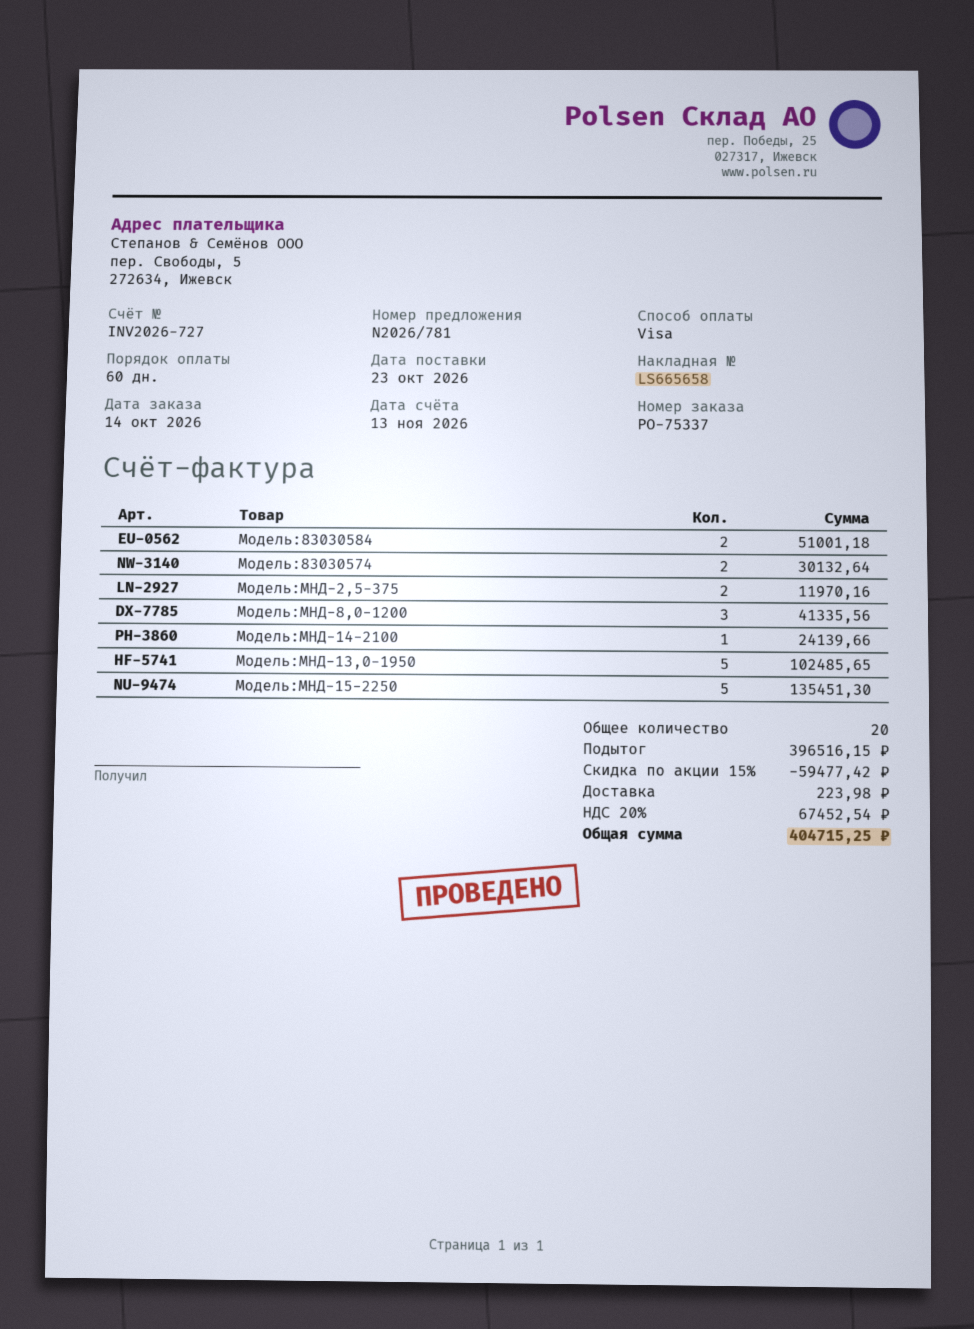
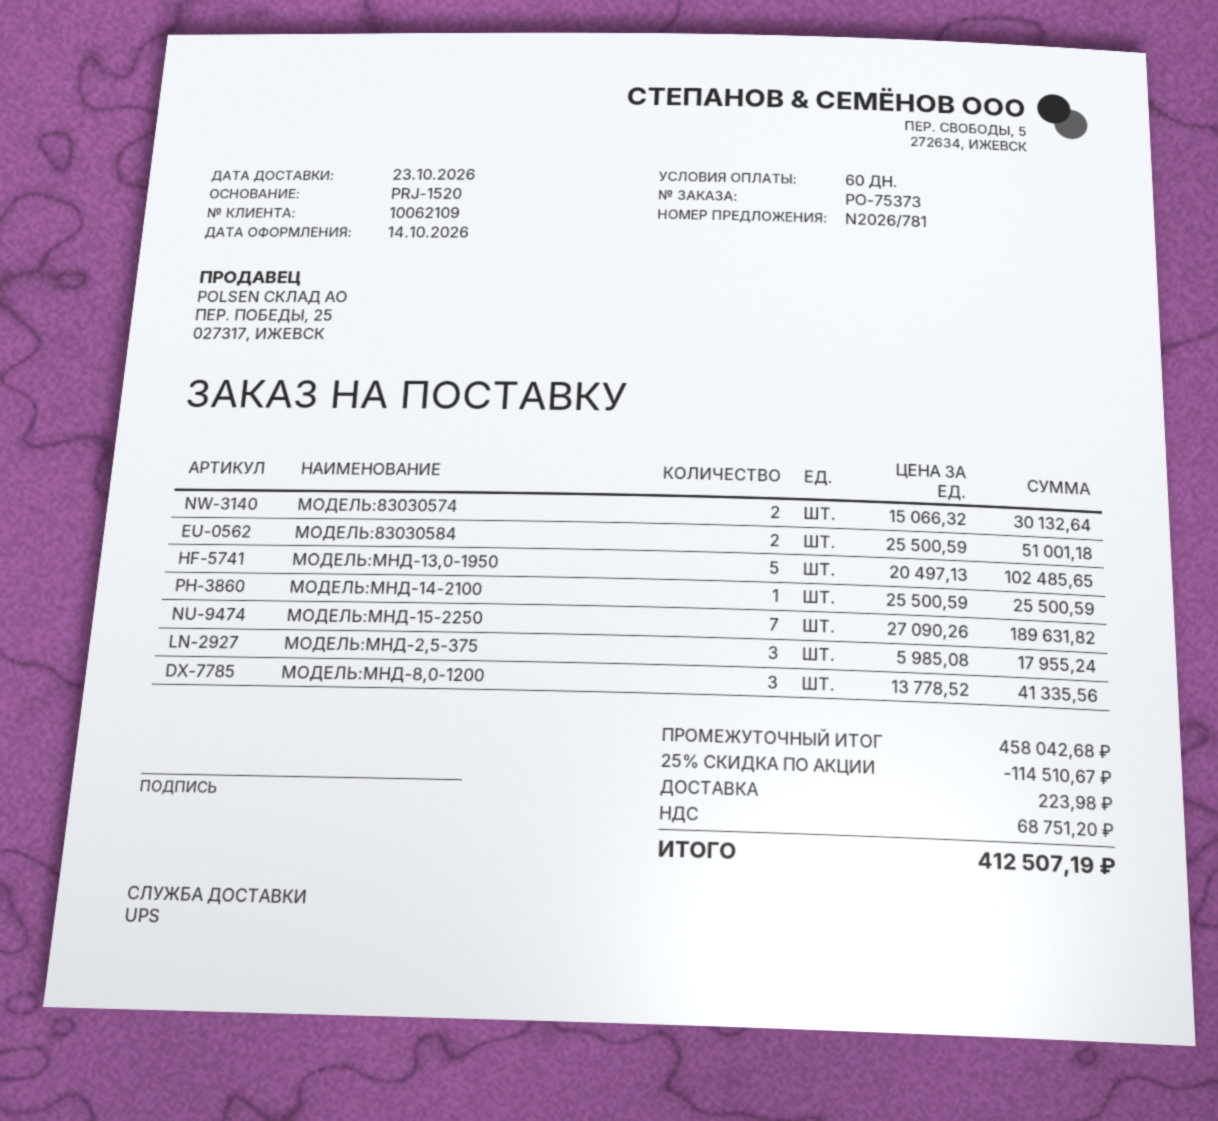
order number: PO-75337 -> PO-75373
Модель:МНД-2,5-375: 2 for 11970.16 -> 3 for 17955.24
Модель:МНД-14-2100: 1 for 24139.66 -> 1 for 25500.59
Модель:МНД-15-2250: 5 for 135451.30 -> 7 for 189631.82
subtotal: 396516.15 -> 458042.68
discount: 15% = 59477.42 -> 25% = 114510.67
tax: 67452.54 -> 68751.20
total: 404715.25 -> 412507.19

